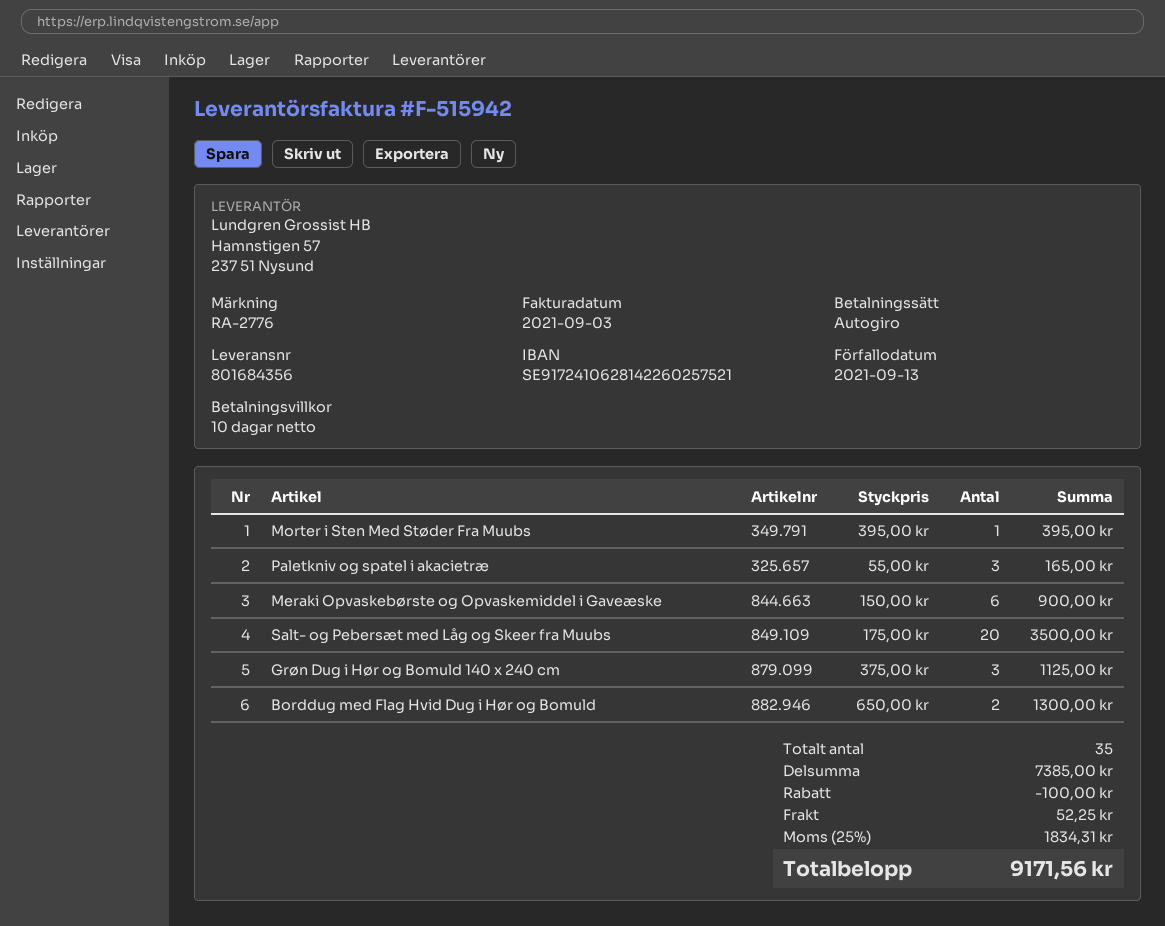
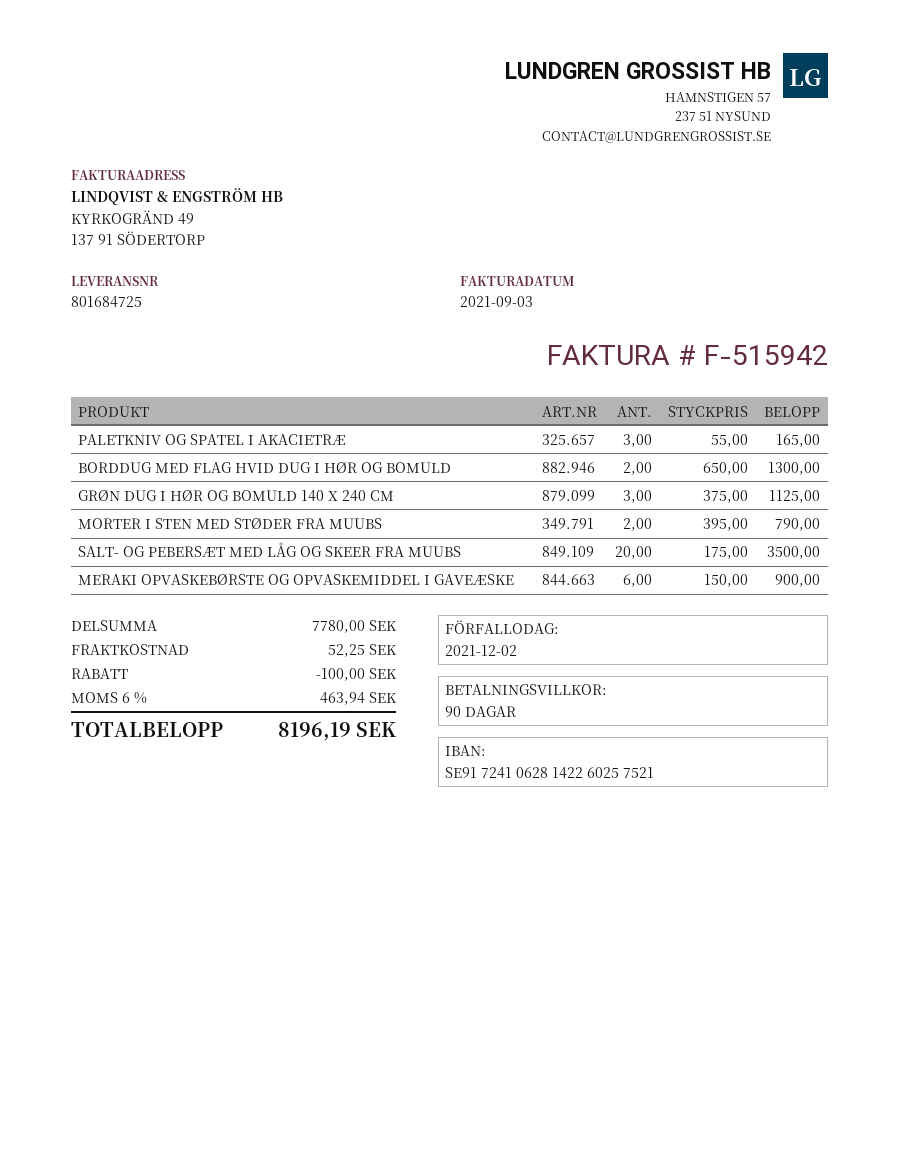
delivery note number: 801684356 -> 801684725
payment terms: 10 days -> 90 days
due date: 2021-09-13 -> 2021-12-02
Morter i Sten Med Støder Fra Muubs: 1 x 395.00 = 395.00 -> 2 x 395.00 = 790.00
subtotal: 7385.00 -> 7780.00
tax: 25% = 1834.31 -> 6% = 463.94
total: 9171.56 -> 8196.19

